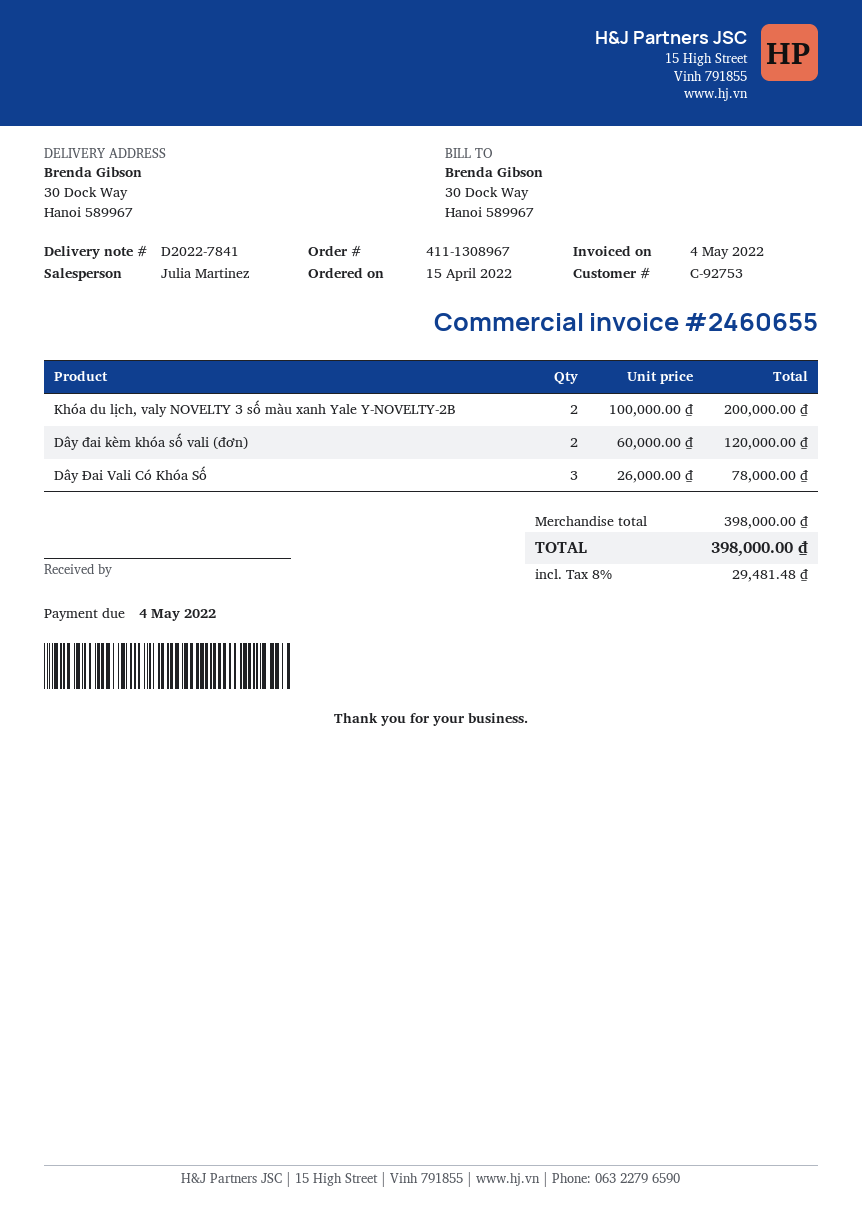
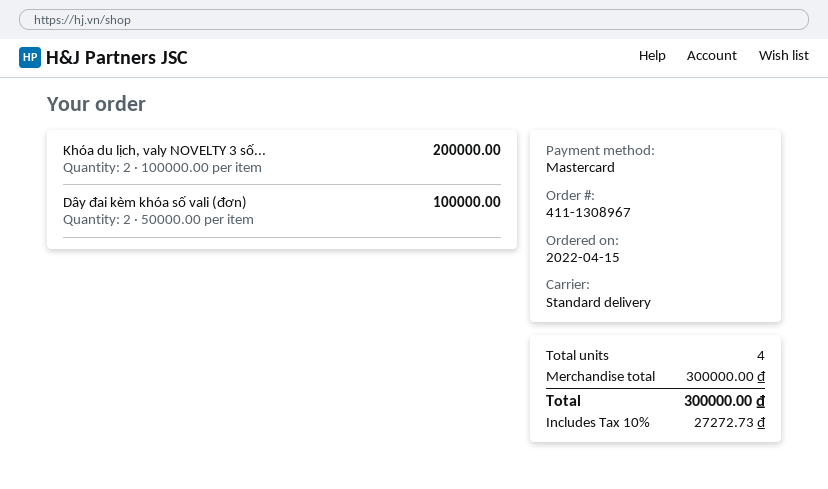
Dây đai kèm khóa số vali (đơn): 2 x 60000.00 = 120000.00 -> 2 x 50000.00 = 100000.00
Dây Đai Vali Có Khóa Số: 3 x 26000.00 = 78000.00 -> none
subtotal: 398000.00 -> 300000.00
tax: 8% = 29481.48 -> 10% = 27272.73
total: 398000.00 -> 300000.00

